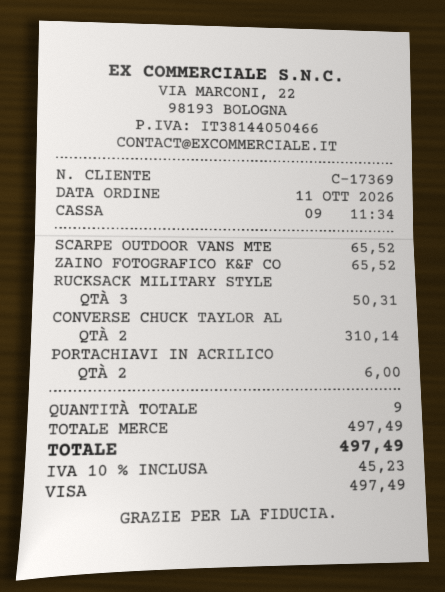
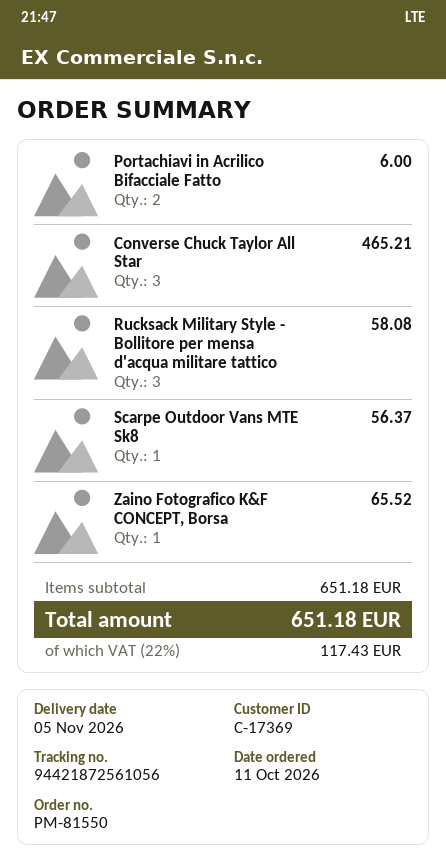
SCARPE OUTDOOR VANS MTE: 1 for 65.52 -> 1 for 56.37
RUCKSACK MILITARY STYLE: 3 for 50.31 -> 3 for 58.08
CONVERSE CHUCK TAYLOR AL: 2 for 310.14 -> 3 for 465.21
subtotal: 497.49 -> 651.18
tax: 10% = 45.23 -> 22% = 117.43
total: 497.49 -> 651.18

